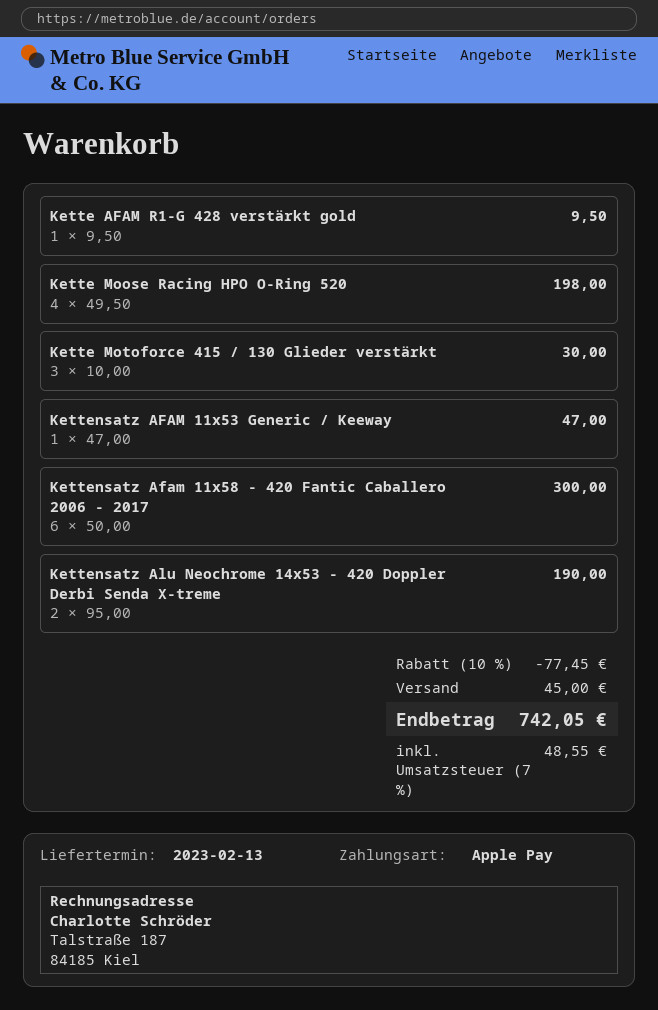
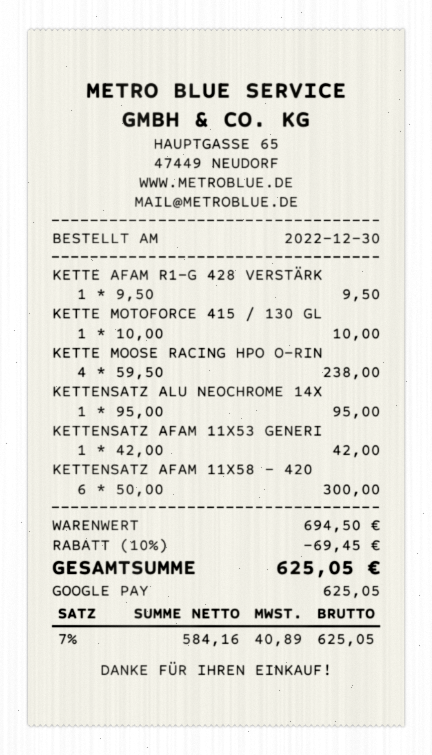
payment method: Apple Pay -> Google Pay
Kette Moose Racing HPO O-Ring 520: 4 x 49.50 = 198.00 -> 4 x 59.50 = 238.00
Kette Motoforce 415 / 130 Glieder verstärkt: 3 x 10.00 = 30.00 -> 1 x 10.00 = 10.00
Kettensatz AFAM 11x53 Generic / Keeway: 1 x 47.00 = 47.00 -> 1 x 42.00 = 42.00
Kettensatz Alu Neochrome 14x53 - 420 Doppler Derbi Senda X-treme: 2 x 95.00 = 190.00 -> 1 x 95.00 = 95.00
discount: 10% = 77.45 -> 10% = 69.45
shipping: 45.00 -> none
tax: 7% = 48.55 -> 7% = 40.89
total: 742.05 -> 625.05

